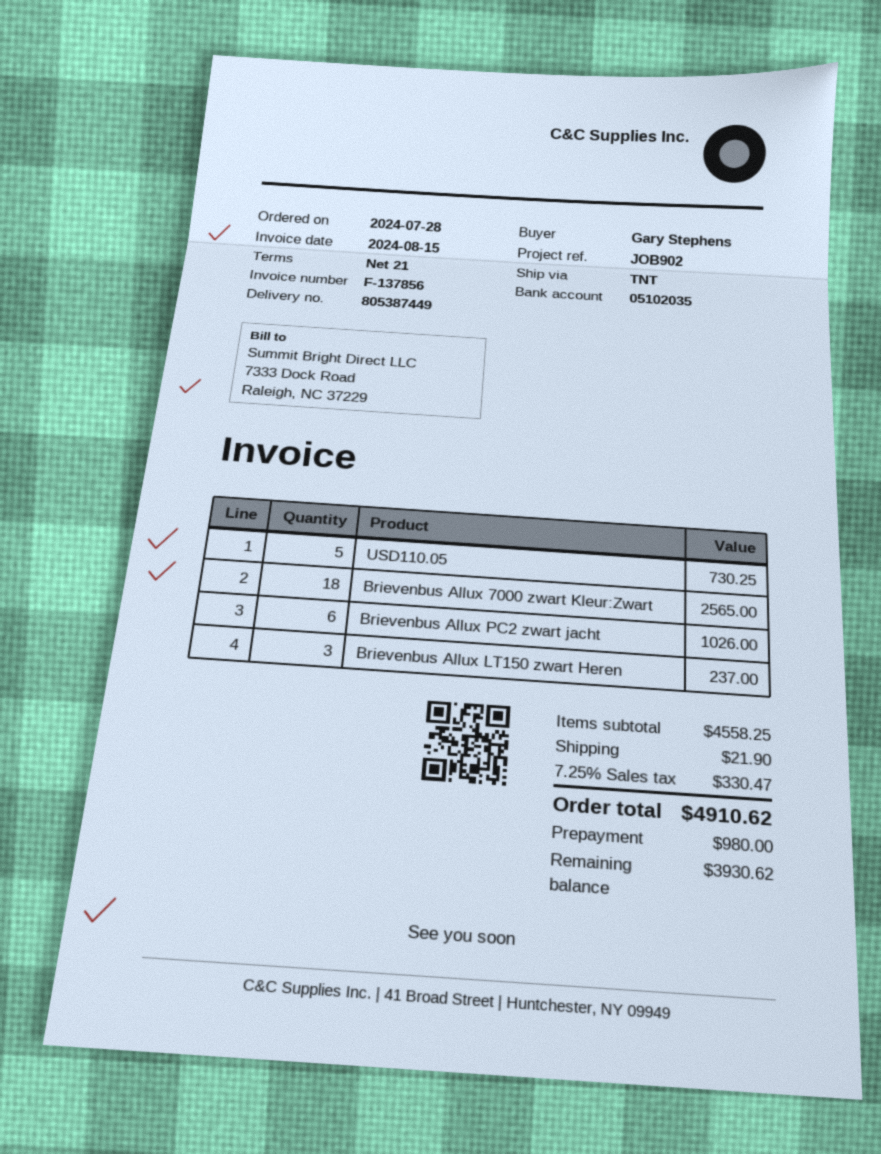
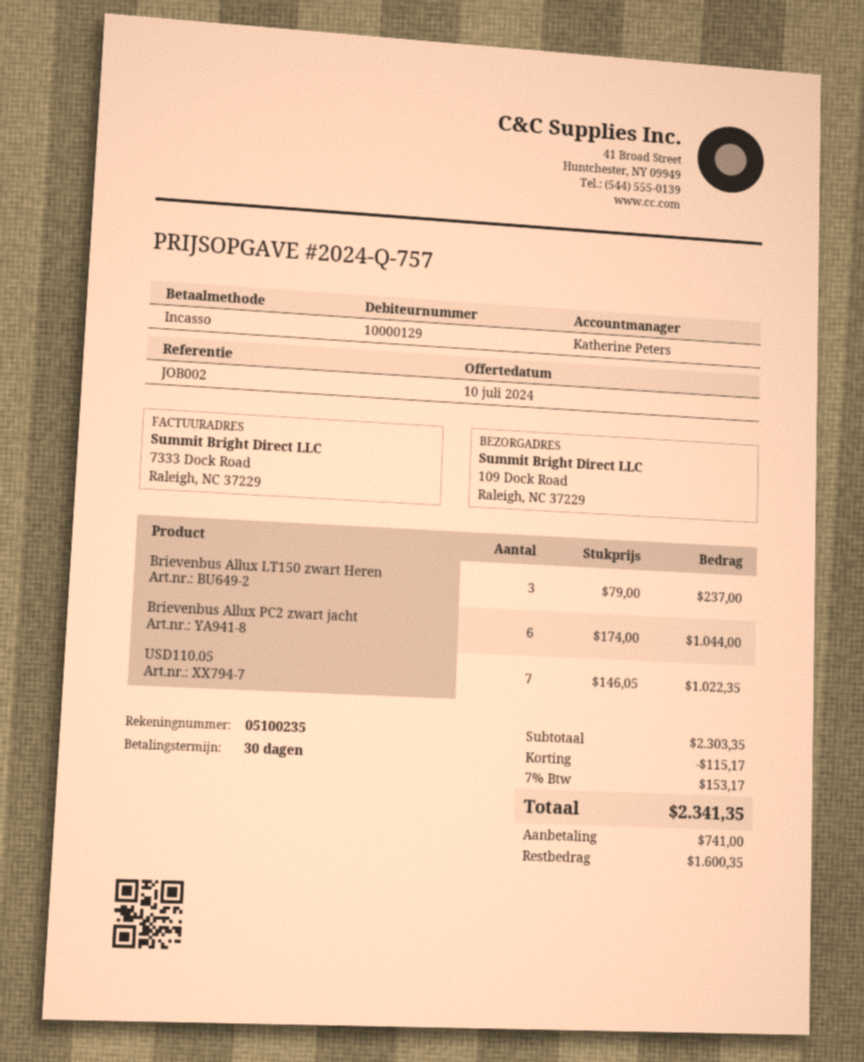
payment terms: 21 days -> 30 days
reference: JOB902 -> JOB002
bank account: 05102035 -> 05100235
USD110.05: 5 for 730.25 -> 7 for 1022.35
Brievenbus Allux 7000 zwart Kleur:Zwart: 18 for 2565.00 -> none
Brievenbus Allux PC2 zwart jacht: 6 for 1026.00 -> 6 for 1044.00
subtotal: 4558.25 -> 2303.35
discount: none -> 115.17
shipping: 21.90 -> none
tax: 7.25% = 330.47 -> 7% = 153.17
total: 4910.62 -> 2341.35
deposit: 980.00 -> 741.00
balance: 3930.62 -> 1600.35

